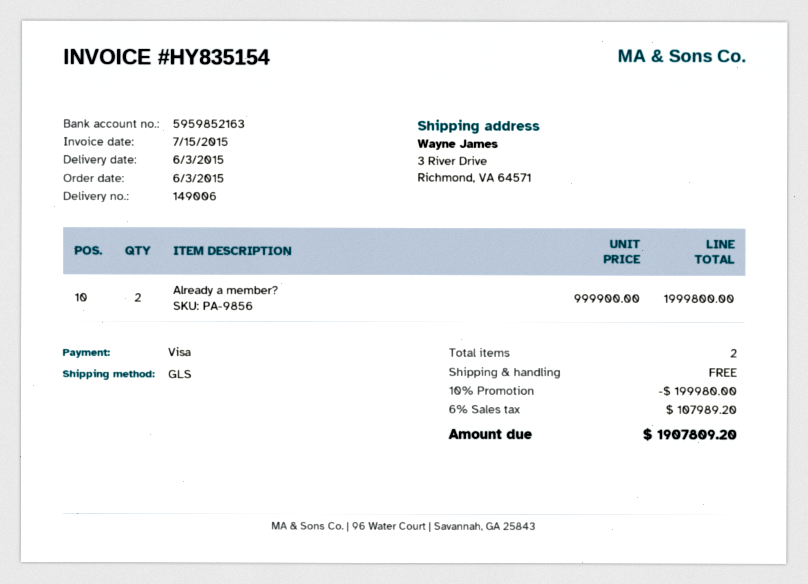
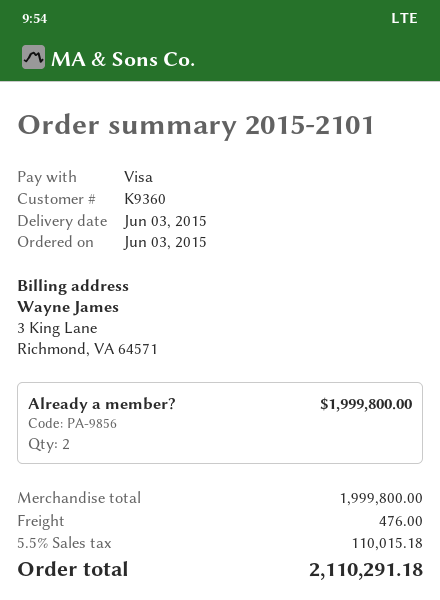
discount: 10% = 199980.00 -> none
shipping: 0.00 -> 476.00
tax: 6% = 107989.20 -> 5.5% = 110015.18
total: 1907809.20 -> 2110291.18

